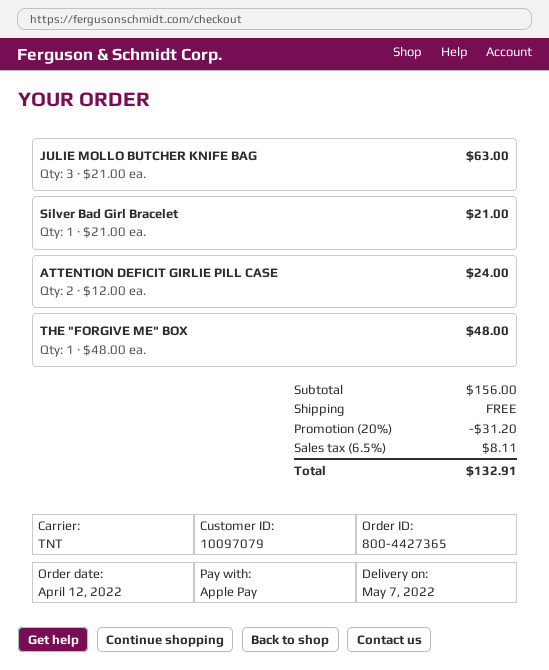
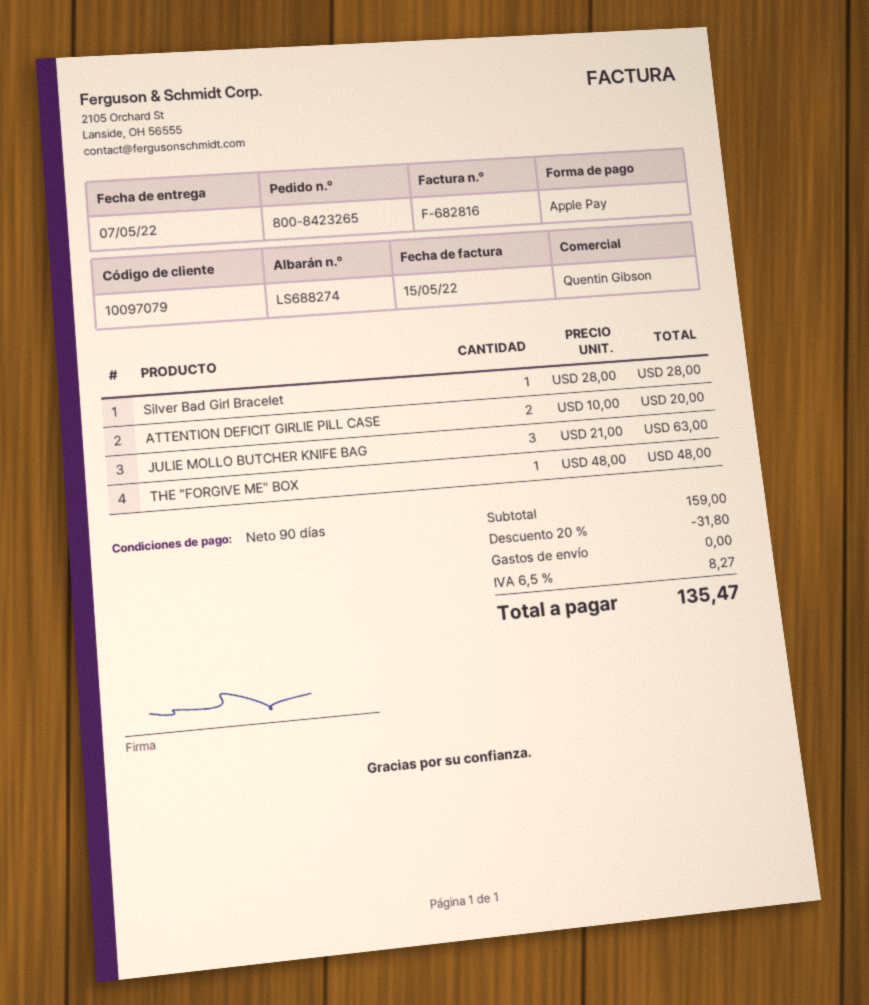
order number: 800-4427365 -> 800-8423265
Silver Bad Girl Bracelet: 1 x 21.00 = 21.00 -> 1 x 28.00 = 28.00
ATTENTION DEFICIT GIRLIE PILL CASE: 2 x 12.00 = 24.00 -> 2 x 10.00 = 20.00
subtotal: 156.00 -> 159.00
discount: 20% = 31.20 -> 20% = 31.80
tax: 6.5% = 8.11 -> 6.5% = 8.27
total: 132.91 -> 135.47

